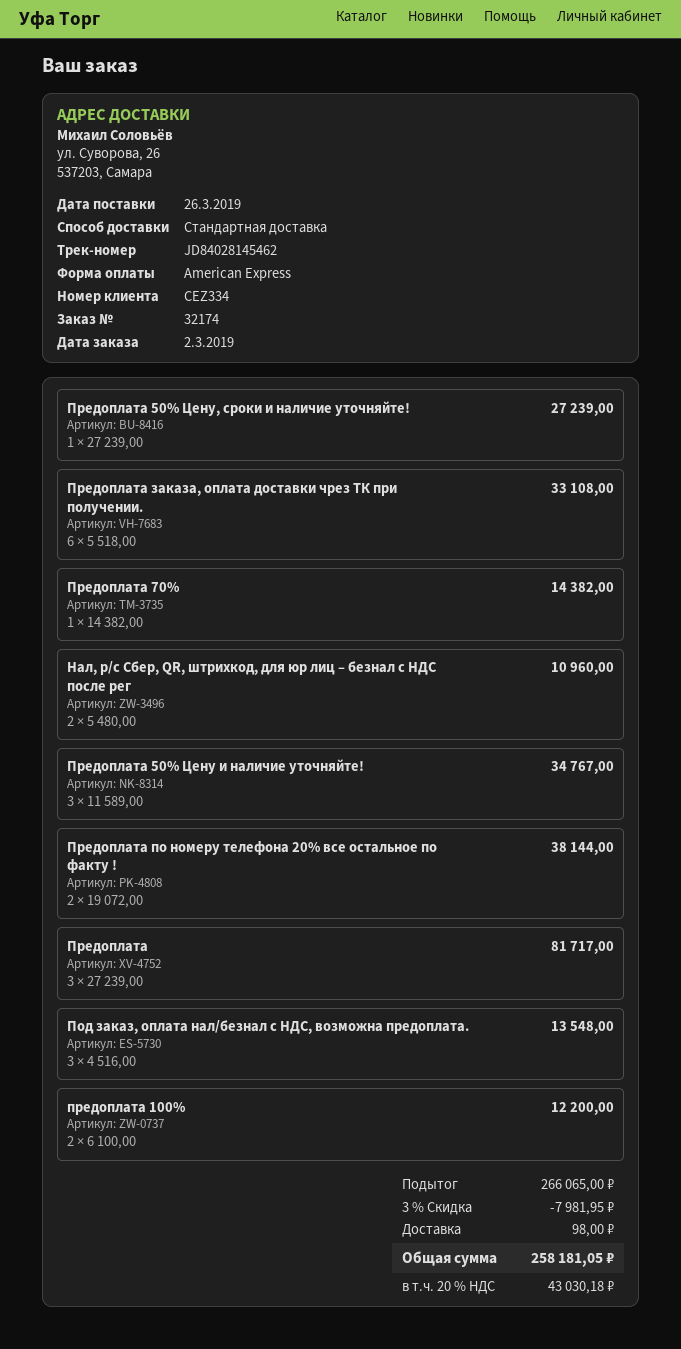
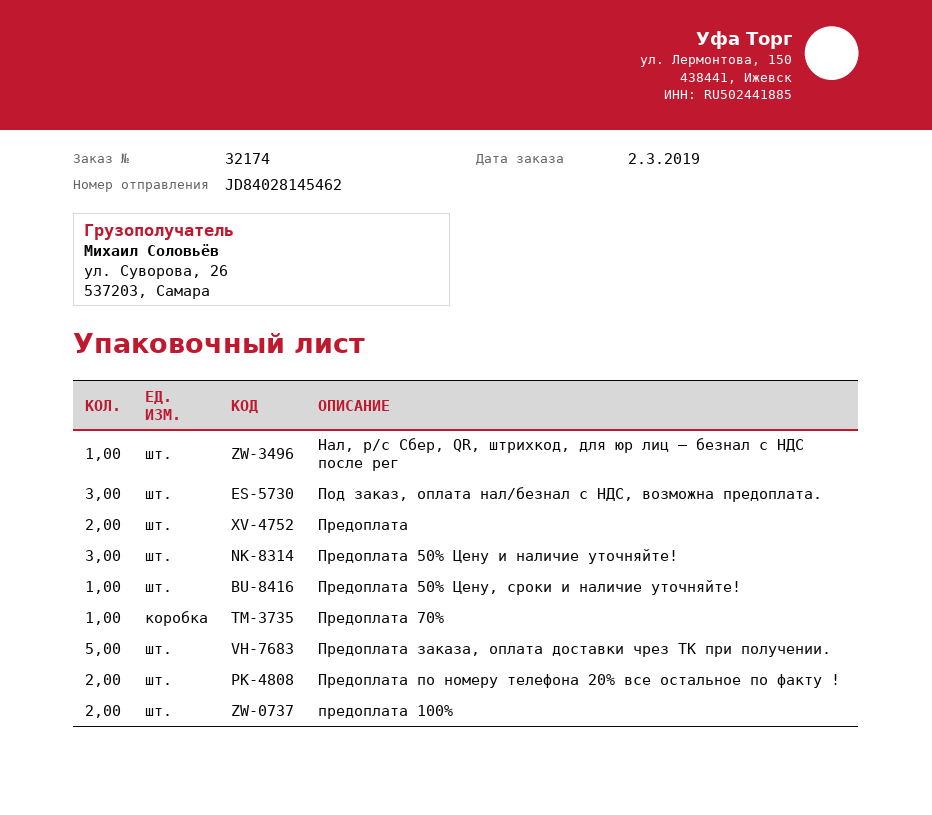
Предоплата заказа, оплата доставки чрез ТК при получении.: 6 -> 5
Нал, р/с Сбер, QR, штрихкод, для юр лиц – безнал с НДС после рег: 2 -> 1
Предоплата: 3 -> 2

